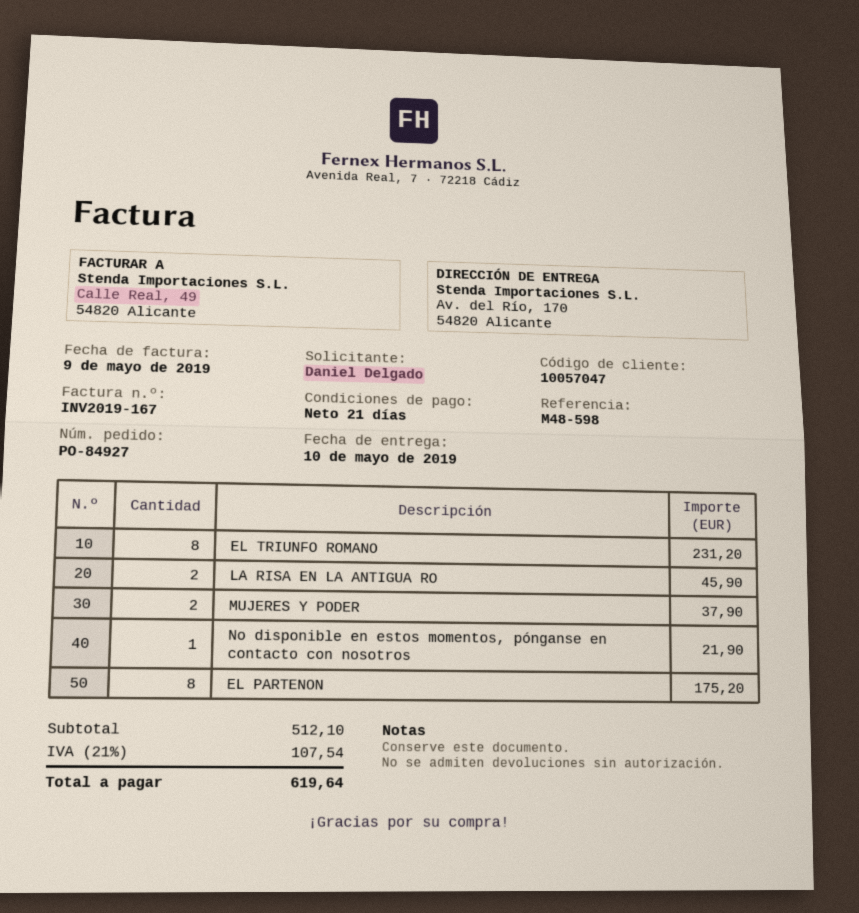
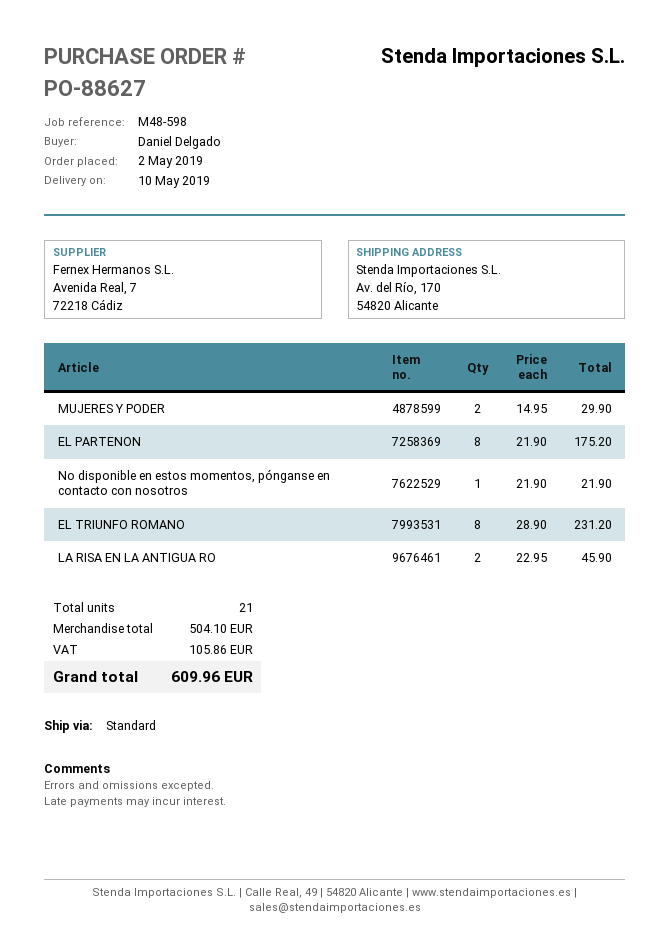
order number: PO-84927 -> PO-88627
MUJERES Y PODER: 2 for 37.90 -> 2 for 29.90
subtotal: 512.10 -> 504.10
tax: 107.54 -> 105.86
total: 619.64 -> 609.96

